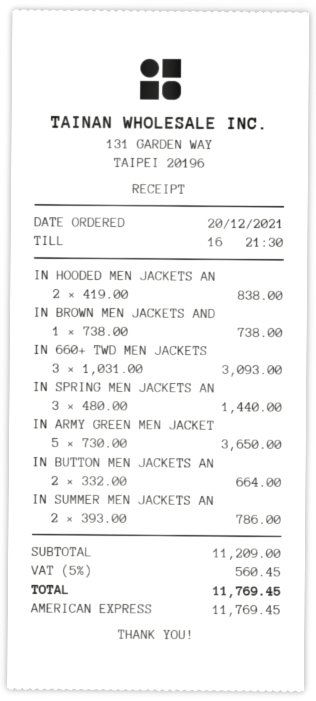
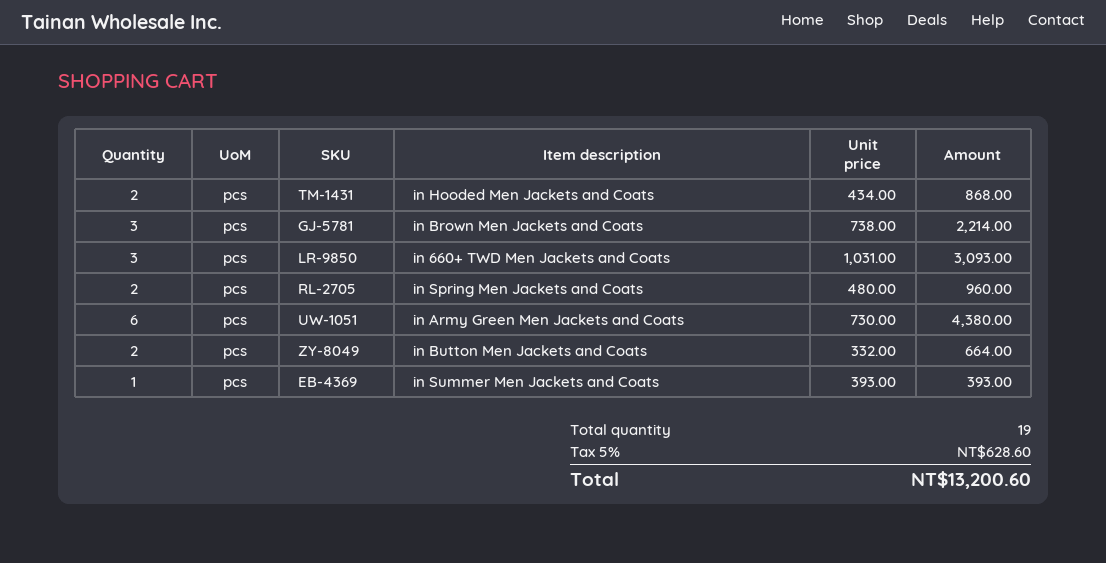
IN HOODED MEN JACKETS AN: 2 x 419.00 = 838.00 -> 2 x 434.00 = 868.00
IN BROWN MEN JACKETS AND: 1 x 738.00 = 738.00 -> 3 x 738.00 = 2214.00
IN SPRING MEN JACKETS AN: 3 x 480.00 = 1440.00 -> 2 x 480.00 = 960.00
IN ARMY GREEN MEN JACKET: 5 x 730.00 = 3650.00 -> 6 x 730.00 = 4380.00
IN SUMMER MEN JACKETS AN: 2 x 393.00 = 786.00 -> 1 x 393.00 = 393.00
tax: 5% = 560.45 -> 5% = 628.60
total: 11769.45 -> 13200.60

